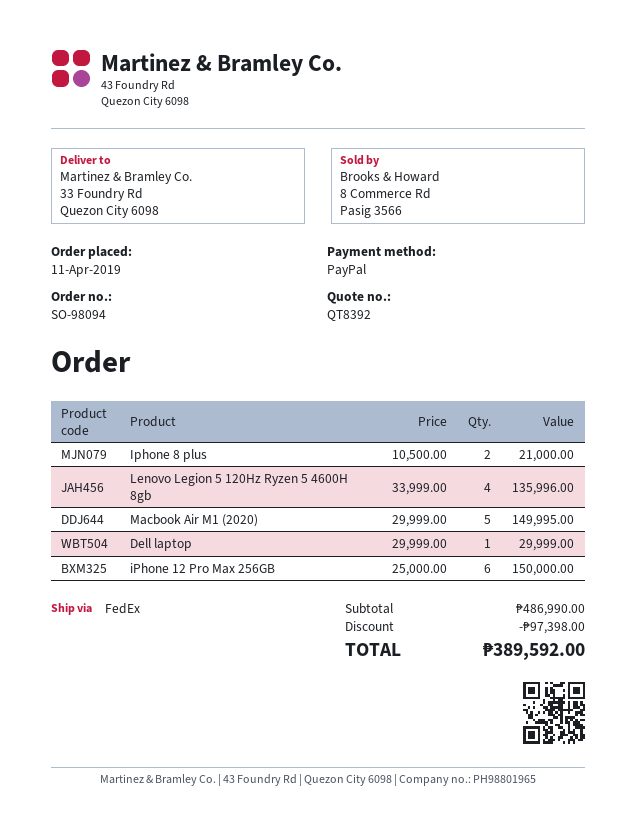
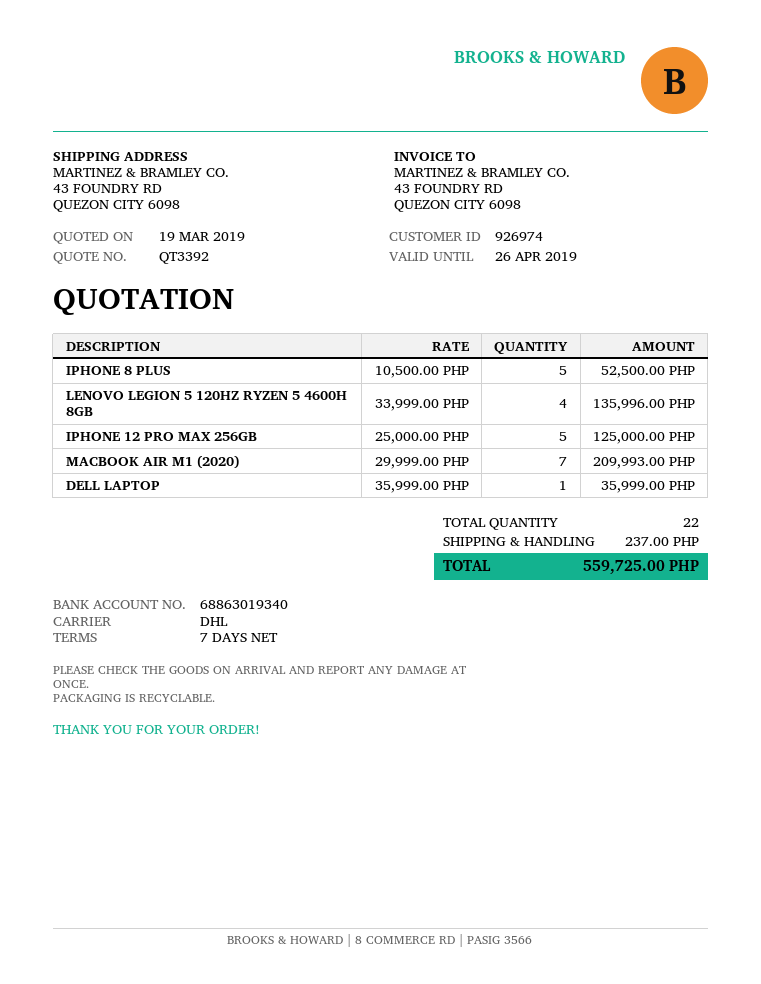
quote number: QT8392 -> QT3392
shipping method: FedEx -> DHL
ship to: 33 Foundry Rd, Quezon City 6098 -> 43 FOUNDRY RD, QUEZON CITY 6098
Iphone 8 plus: 2 x 10500.00 = 21000.00 -> 5 x 10500.00 = 52500.00
Macbook Air M1 (2020): 5 x 29999.00 = 149995.00 -> 7 x 29999.00 = 209993.00
Dell laptop: 1 x 29999.00 = 29999.00 -> 1 x 35999.00 = 35999.00
iPhone 12 Pro Max 256GB: 6 x 25000.00 = 150000.00 -> 5 x 25000.00 = 125000.00
discount: 97398.00 -> none
shipping: none -> 237.00
total: 389592.00 -> 559725.00

